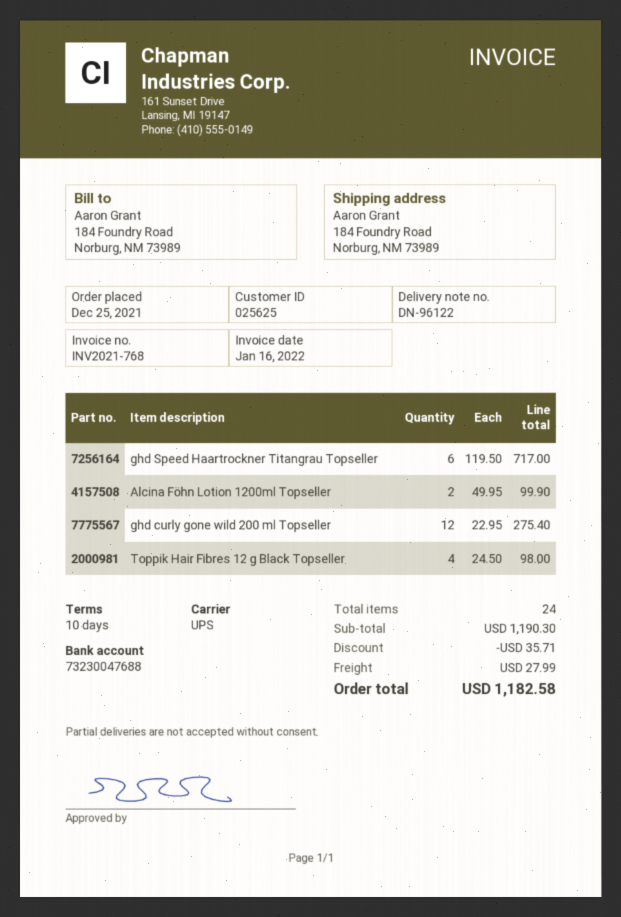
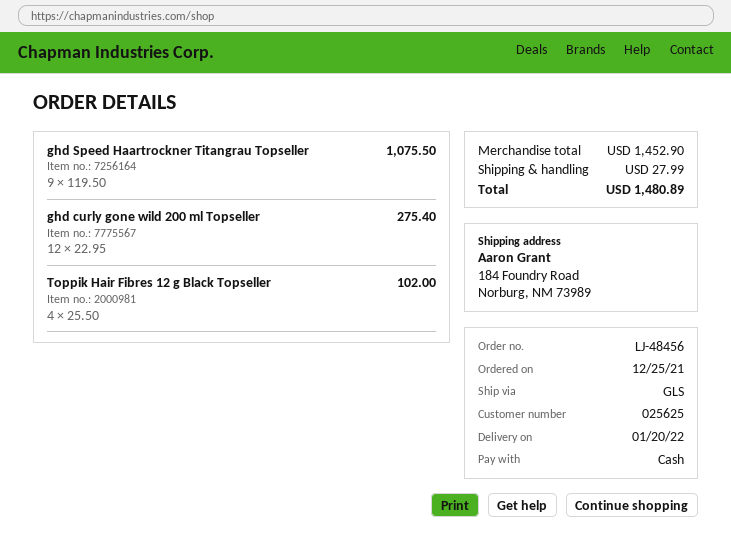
shipping method: UPS -> GLS
ghd Speed Haartrockner Titangrau Topseller: 6 x 119.50 = 717.00 -> 9 x 119.50 = 1075.50
Alcina Föhn Lotion 1200ml Topseller: 2 x 49.95 = 99.90 -> none
Toppik Hair Fibres 12 g Black Topseller: 4 x 24.50 = 98.00 -> 4 x 25.50 = 102.00
subtotal: 1190.30 -> 1452.90
discount: 35.71 -> none
total: 1182.58 -> 1480.89

